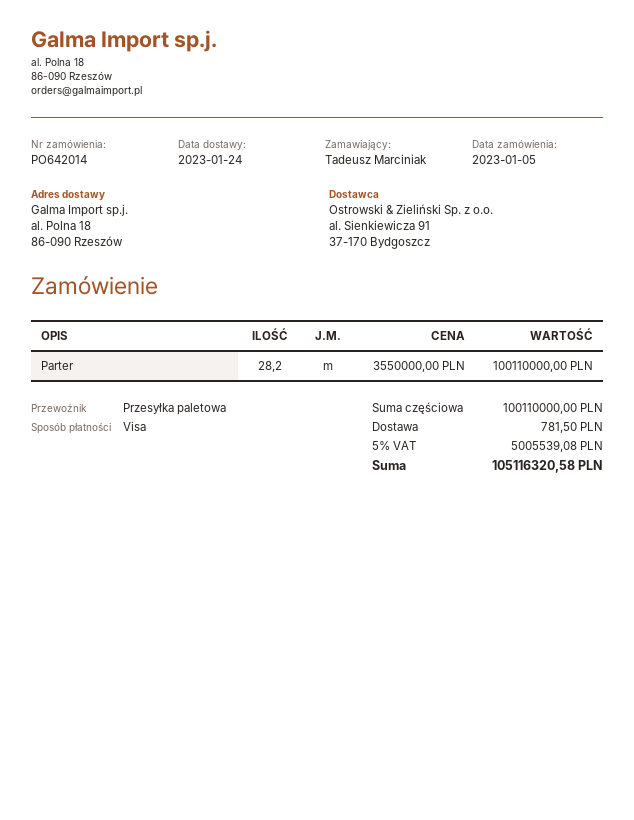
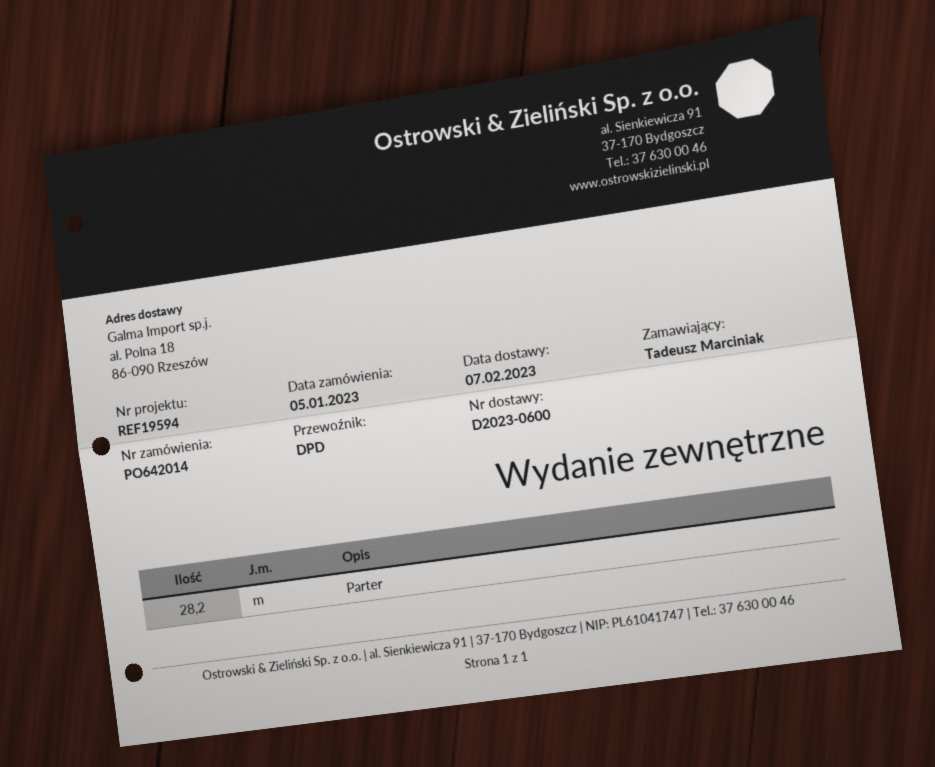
delivery date: 2023-01-24 -> 2023-02-07
shipping method: pallet freight -> DPD

